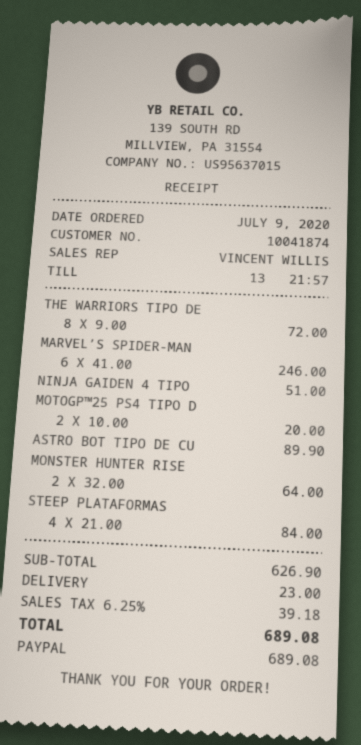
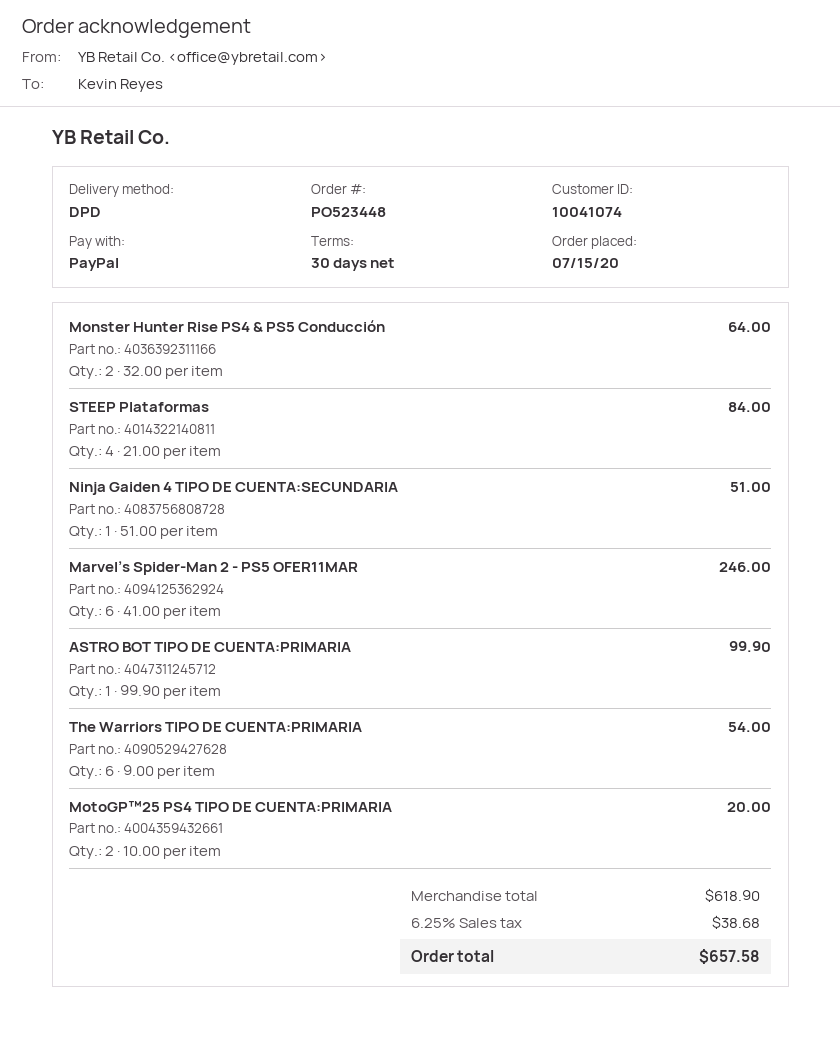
order date: 2020-07-09 -> 2020-07-15
customer number: 10041874 -> 10041074
THE WARRIORS TIPO DE: 8 x 9.00 = 72.00 -> 6 x 9.00 = 54.00
ASTRO BOT TIPO DE CU: 1 x 89.90 = 89.90 -> 1 x 99.90 = 99.90
subtotal: 626.90 -> 618.90
shipping: 23.00 -> none
tax: 6.25% = 39.18 -> 6.25% = 38.68
total: 689.08 -> 657.58

